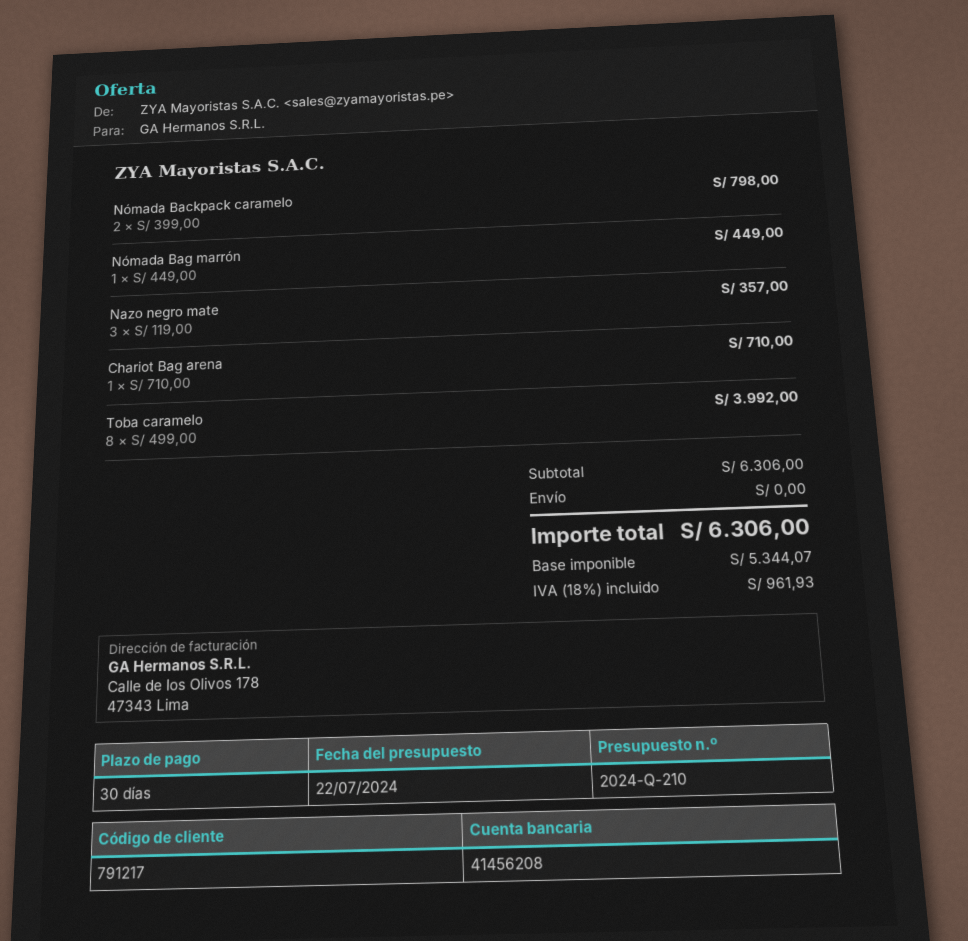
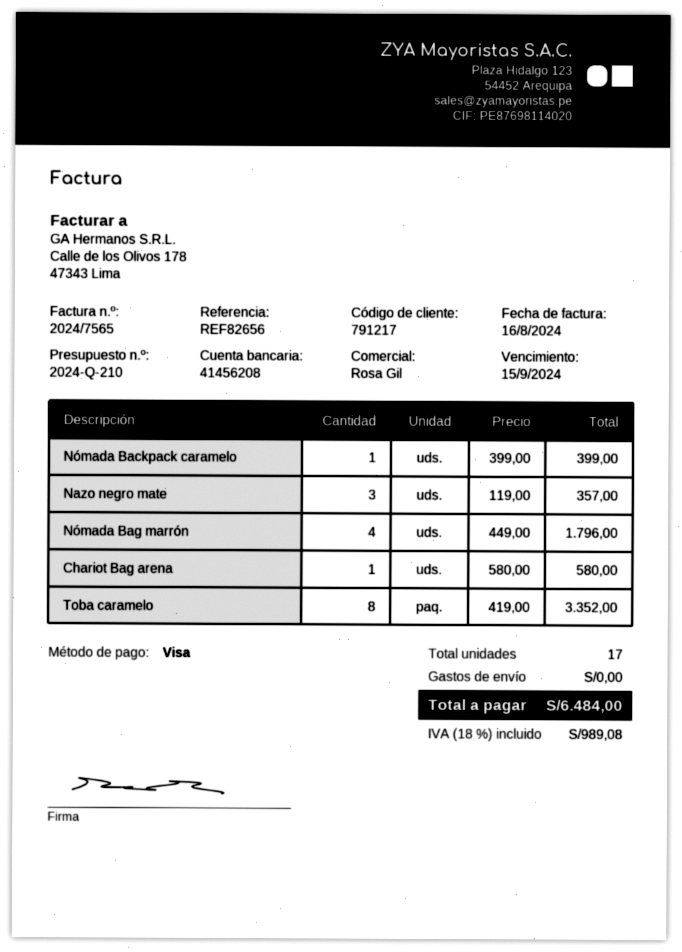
Nómada Backpack caramelo: 2 x 399.00 = 798.00 -> 1 x 399.00 = 399.00
Nómada Bag marrón: 1 x 449.00 = 449.00 -> 4 x 449.00 = 1796.00
Chariot Bag arena: 1 x 710.00 = 710.00 -> 1 x 580.00 = 580.00
Toba caramelo: 8 x 499.00 = 3992.00 -> 8 x 419.00 = 3352.00
tax: 18% = 961.93 -> 18% = 989.08
total: 6306.00 -> 6484.00

